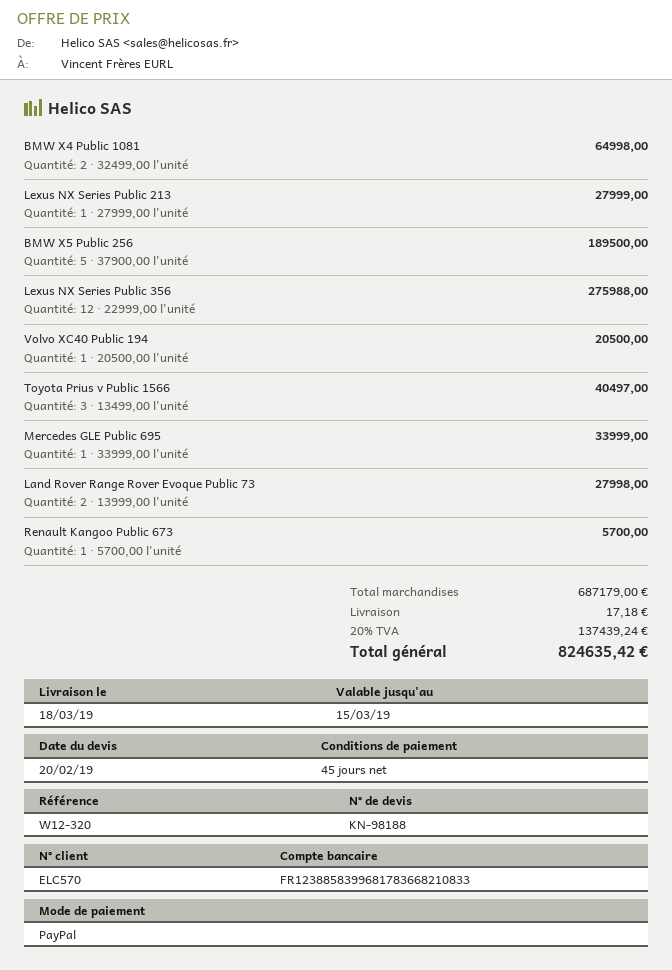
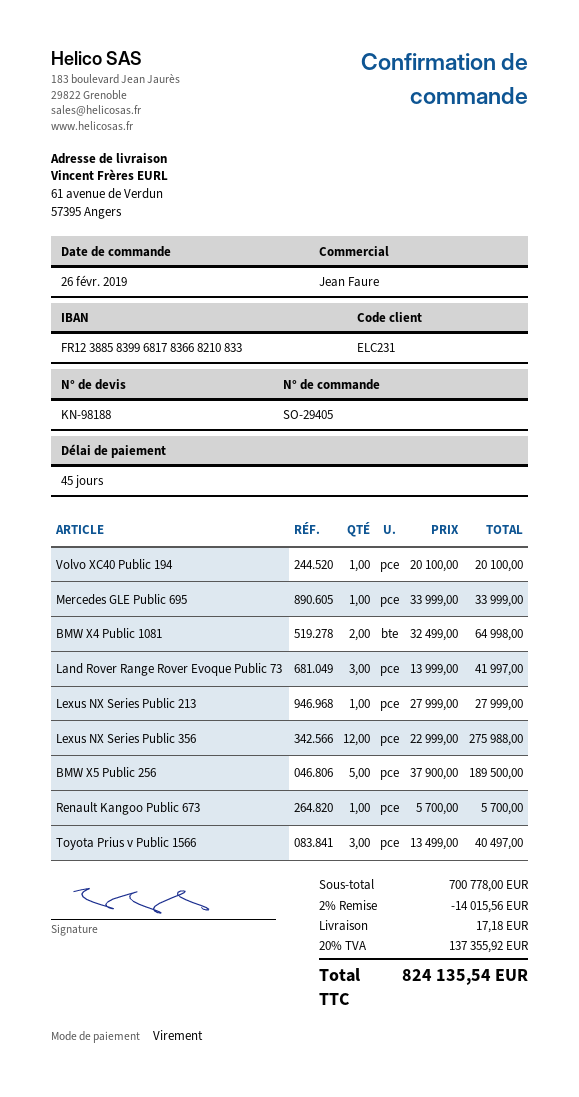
customer number: ELC570 -> ELC231
payment method: PayPal -> bank transfer
Volvo XC40 Public 194: 1 x 20500.00 = 20500.00 -> 1 x 20100.00 = 20100.00
Land Rover Range Rover Evoque Public 73: 2 x 13999.00 = 27998.00 -> 3 x 13999.00 = 41997.00
subtotal: 687179.00 -> 700778.00
discount: none -> 2% = 14015.56
tax: 20% = 137439.24 -> 20% = 137355.92
total: 824635.42 -> 824135.54

